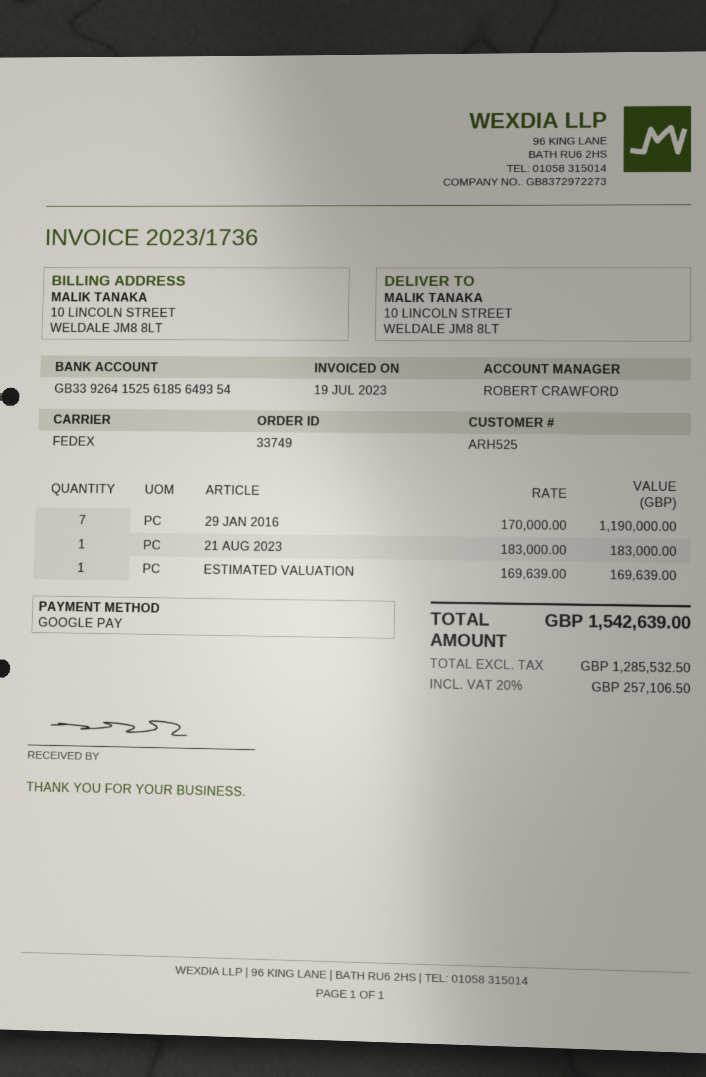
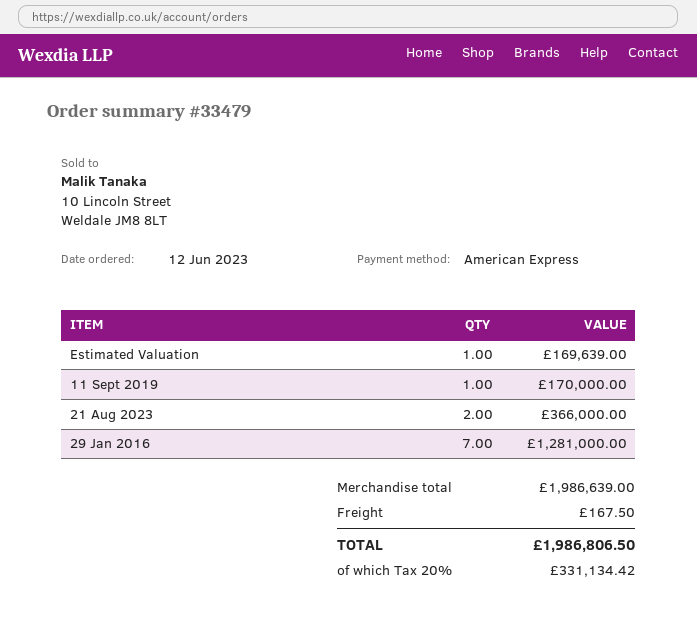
order number: 33749 -> 33479
payment method: Google Pay -> American Express
29 JAN 2016: 7 for 1190000.00 -> 7 for 1281000.00
21 AUG 2023: 1 for 183000.00 -> 2 for 366000.00
11 Sept 2019: none -> 1 for 170000.00
shipping: none -> 167.50
tax: 20% = 257106.50 -> 20% = 331134.42
total: 1542639.00 -> 1986806.50

